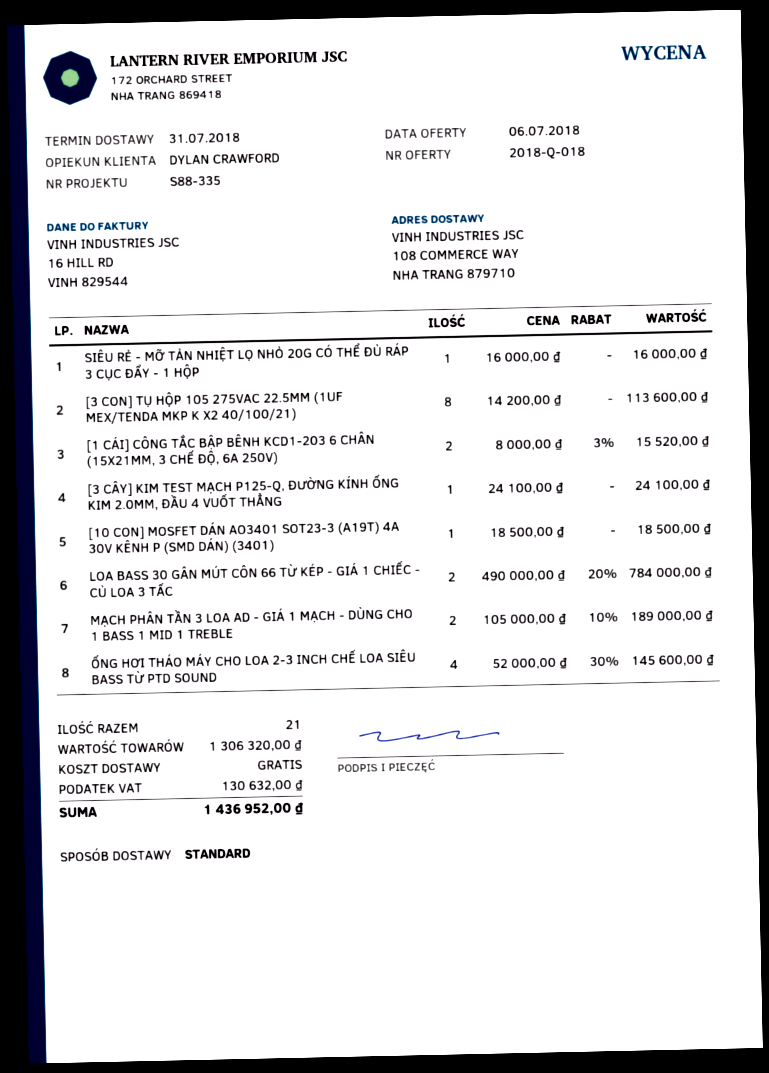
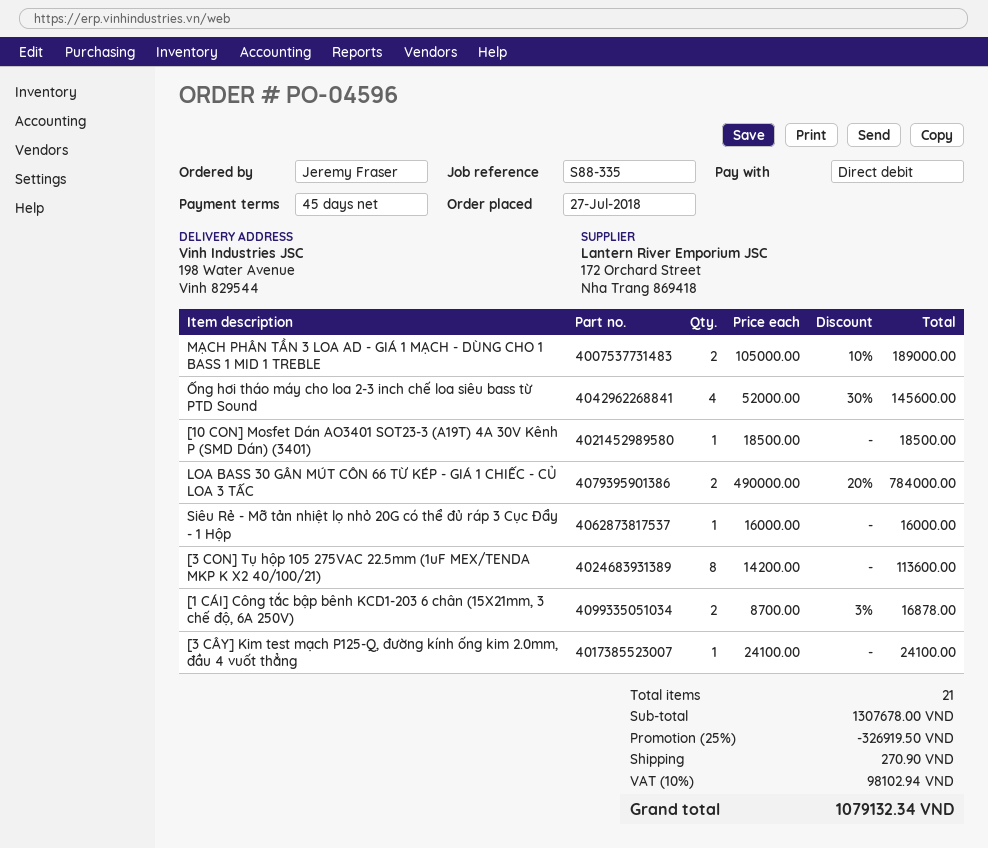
ship to: 108 COMMERCE WAY, NHA TRANG 879710 -> 198 Water Avenue, Vinh 829544
[1 CÁI] CÔNG TẮC BẬP BÊNH KCD1-203 6 CHÂN (15X21MM, 3 CHẾ ĐỘ, 6A 250V): 2 x 8000.00 - 3% = 15520.00 -> 2 x 8700.00 - 3% = 16878.00
subtotal: 1306320.00 -> 1307678.00
discount: none -> 25% = 326919.50
shipping: 0.00 -> 270.90
tax: 130632.00 -> 98102.94
total: 1436952.00 -> 1079132.34

